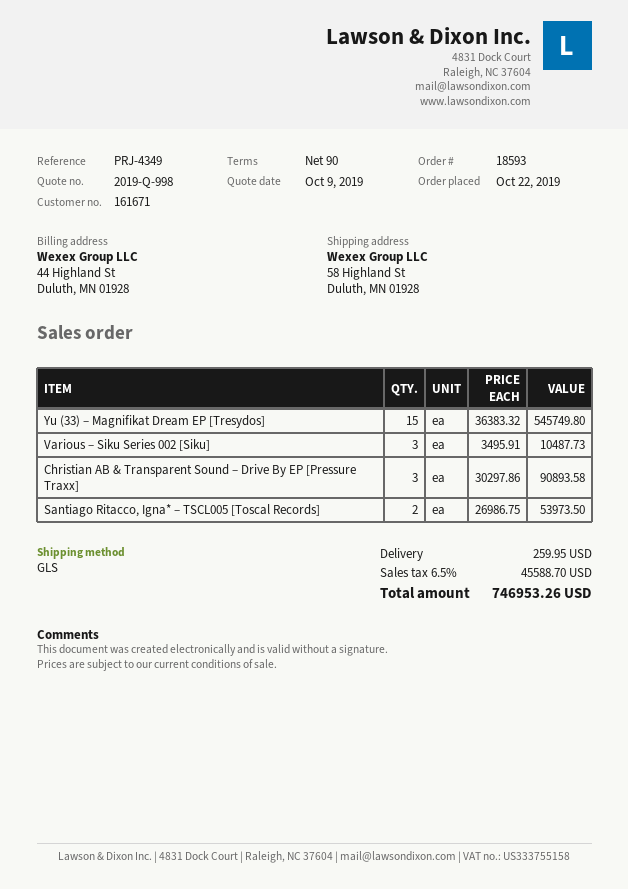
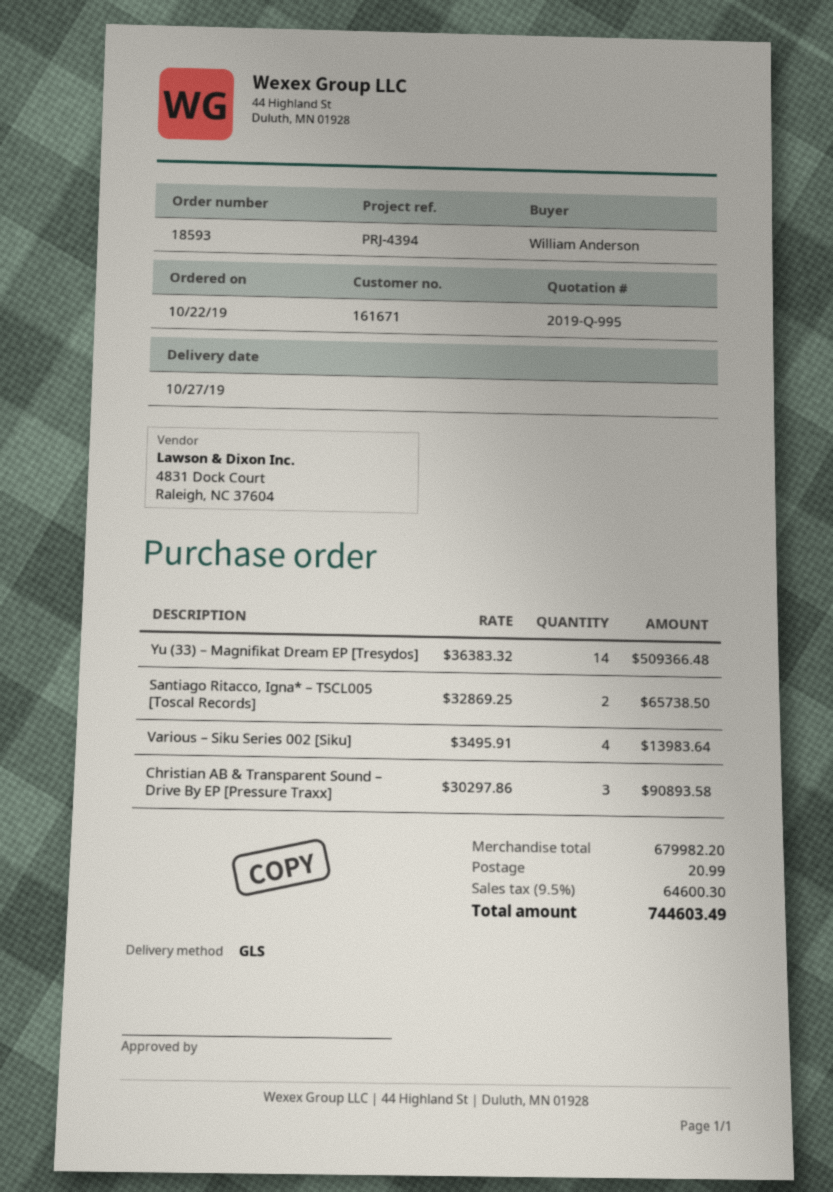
quote number: 2019-Q-998 -> 2019-Q-995
reference: PRJ-4349 -> PRJ-4394
Yu (33) – Magnifikat Dream EP [Tresydos]: 15 x 36383.32 = 545749.80 -> 14 x 36383.32 = 509366.48
Various – Siku Series 002 [Siku]: 3 x 3495.91 = 10487.73 -> 4 x 3495.91 = 13983.64
Santiago Ritacco, Igna* – TSCL005 [Toscal Records]: 2 x 26986.75 = 53973.50 -> 2 x 32869.25 = 65738.50
shipping: 259.95 -> 20.99
tax: 6.5% = 45588.70 -> 9.5% = 64600.30
total: 746953.26 -> 744603.49

